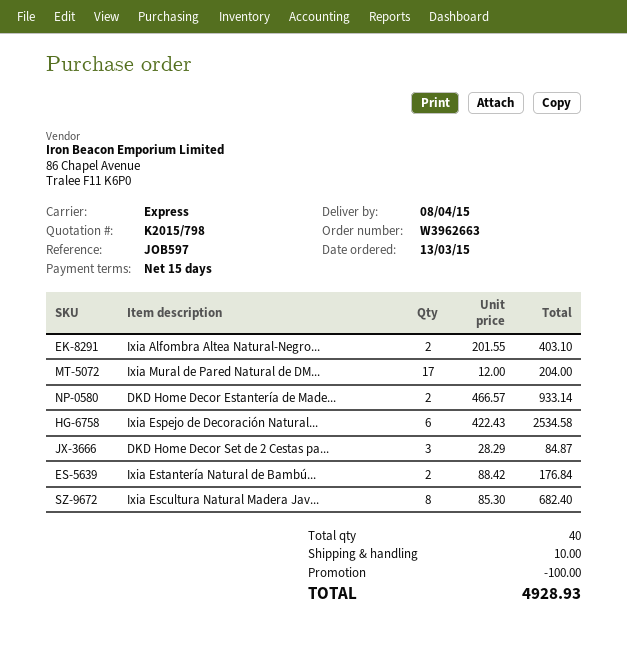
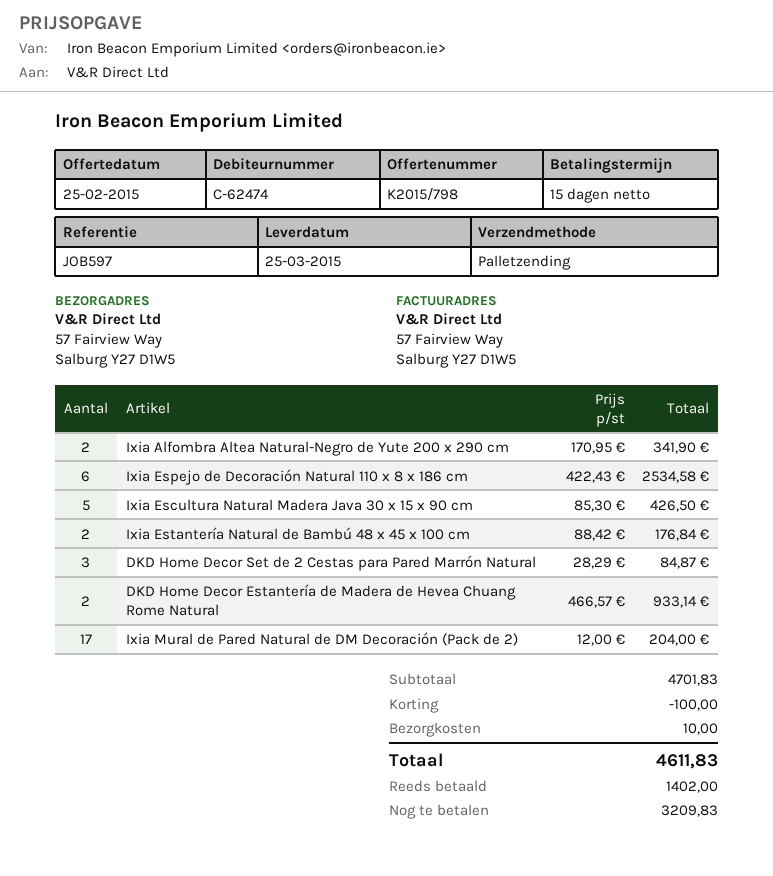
delivery date: 2015-04-08 -> 2015-03-25
shipping method: express -> pallet freight
Ixia Alfombra Altea Natural-Negro...: 2 x 201.55 = 403.10 -> 2 x 170.95 = 341.90
Ixia Escultura Natural Madera Jav...: 8 x 85.30 = 682.40 -> 5 x 85.30 = 426.50
total: 4928.93 -> 4611.83

